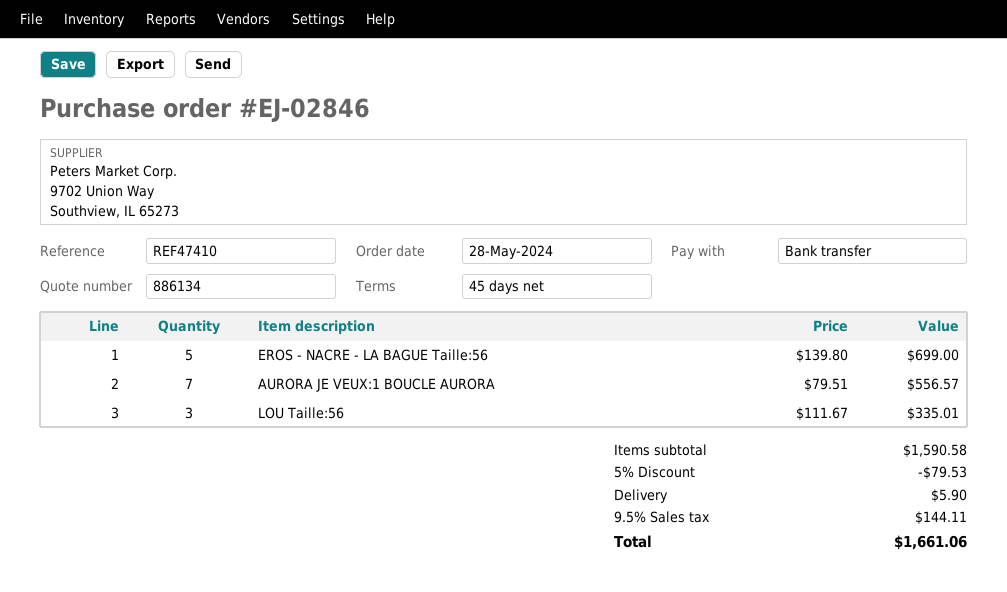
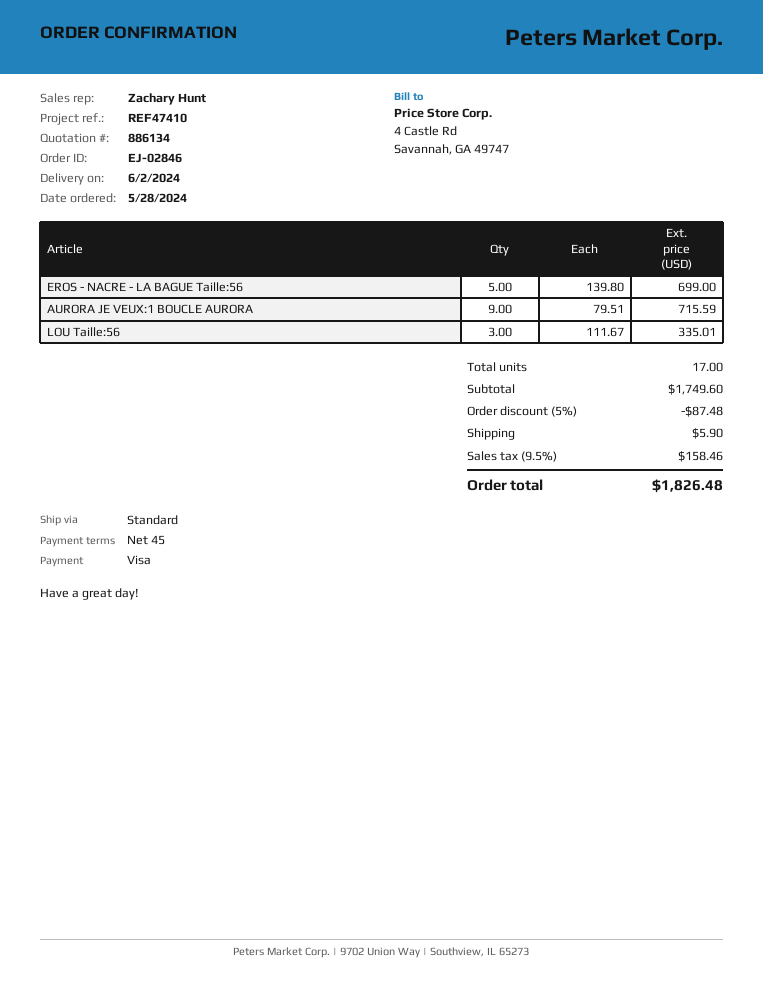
payment method: bank transfer -> Visa
AURORA JE VEUX:1 BOUCLE AURORA: 7 x 79.51 = 556.57 -> 9 x 79.51 = 715.59
subtotal: 1590.58 -> 1749.60
discount: 5% = 79.53 -> 5% = 87.48
tax: 9.5% = 144.11 -> 9.5% = 158.46
total: 1661.06 -> 1826.48

